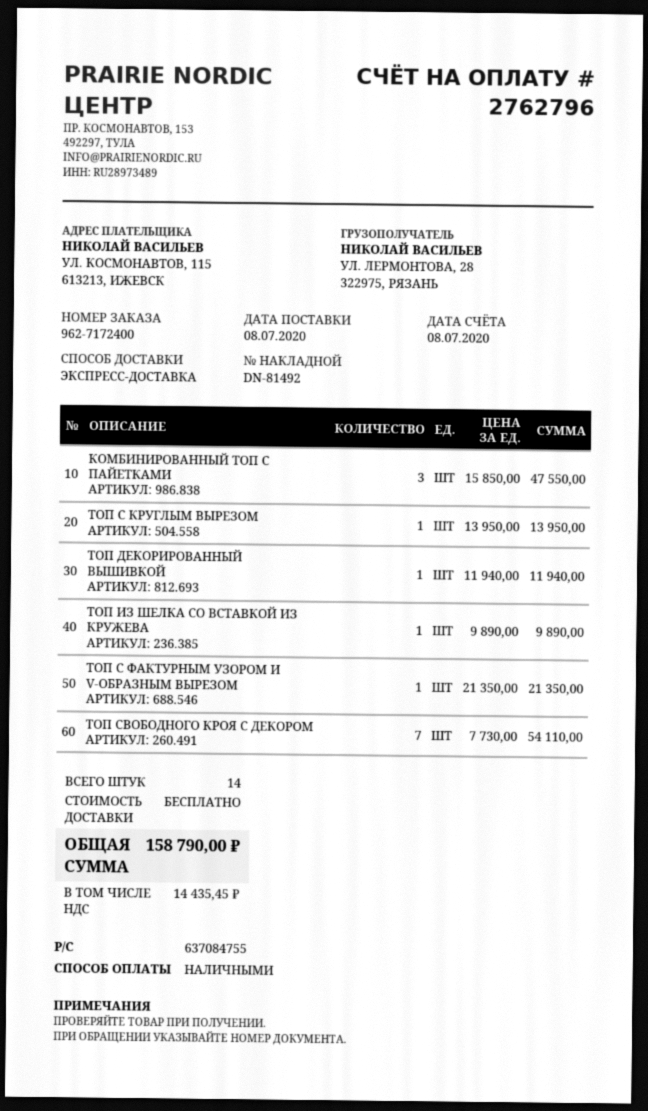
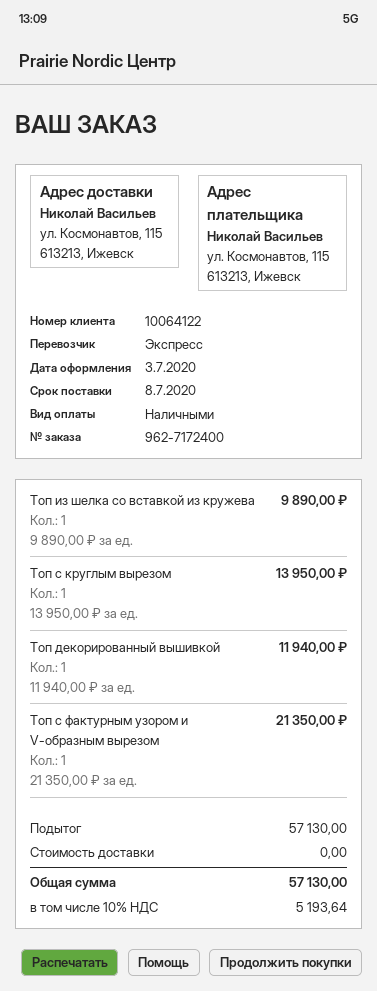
ship to: УЛ. ЛЕРМОНТОВА, 28, 322975, РЯЗАНЬ -> ул. Космонавтов, 115, 613213, Ижевск
КОМБИНИРОВАННЫЙ ТОП С ПАЙЕТКАМИ: 3 x 15850.00 = 47550.00 -> none
ТОП СВОБОДНОГО КРОЯ С ДЕКОРОМ: 7 x 7730.00 = 54110.00 -> none
tax: 14435.45 -> 5193.64
total: 158790.00 -> 57130.00

